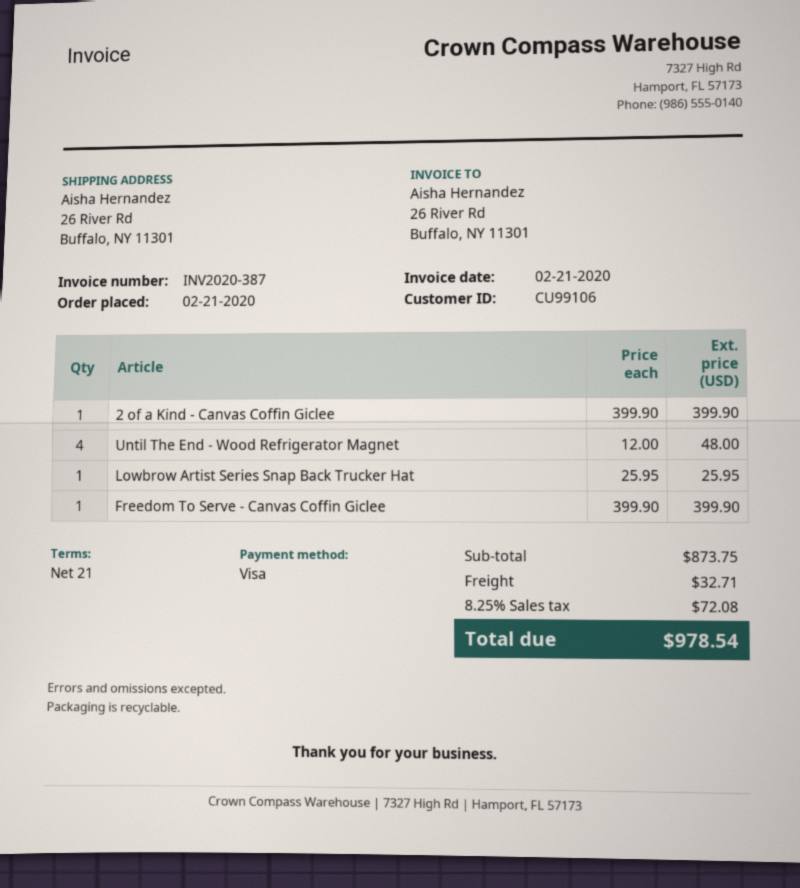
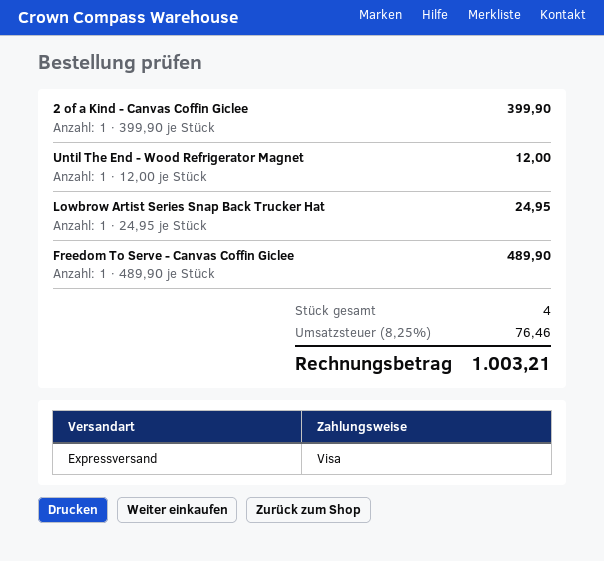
Until The End - Wood Refrigerator Magnet: 4 x 12.00 = 48.00 -> 1 x 12.00 = 12.00
Lowbrow Artist Series Snap Back Trucker Hat: 1 x 25.95 = 25.95 -> 1 x 24.95 = 24.95
Freedom To Serve - Canvas Coffin Giclee: 1 x 399.90 = 399.90 -> 1 x 489.90 = 489.90
shipping: 32.71 -> none
tax: 8.25% = 72.08 -> 8.25% = 76.46
total: 978.54 -> 1003.21

